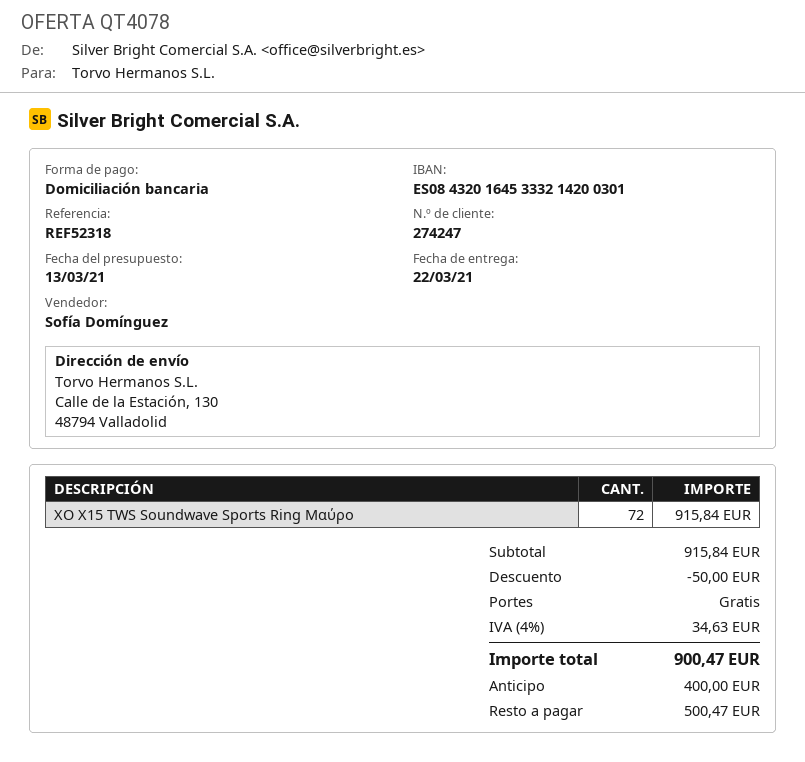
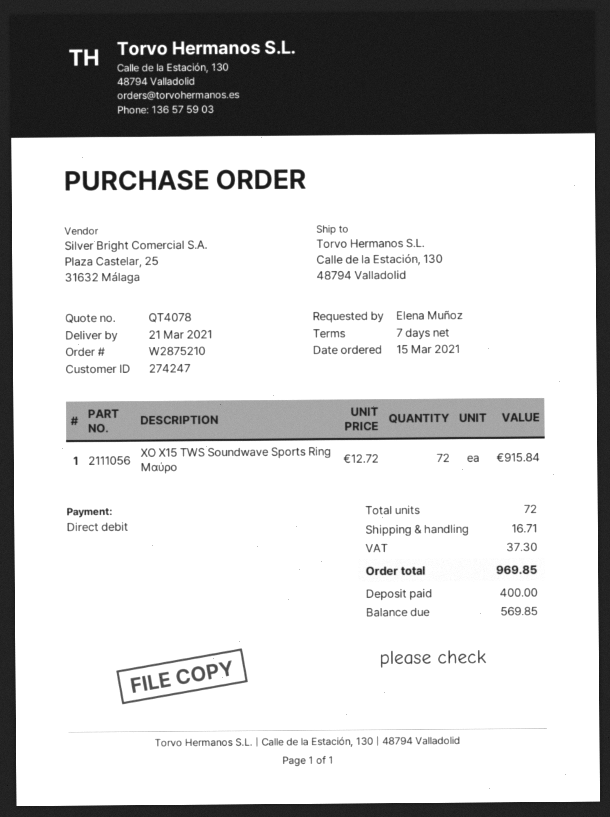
delivery date: 2021-03-22 -> 2021-03-21
discount: 50.00 -> none
shipping: 0.00 -> 16.71
tax: 34.63 -> 37.30
total: 900.47 -> 969.85
balance: 500.47 -> 569.85

